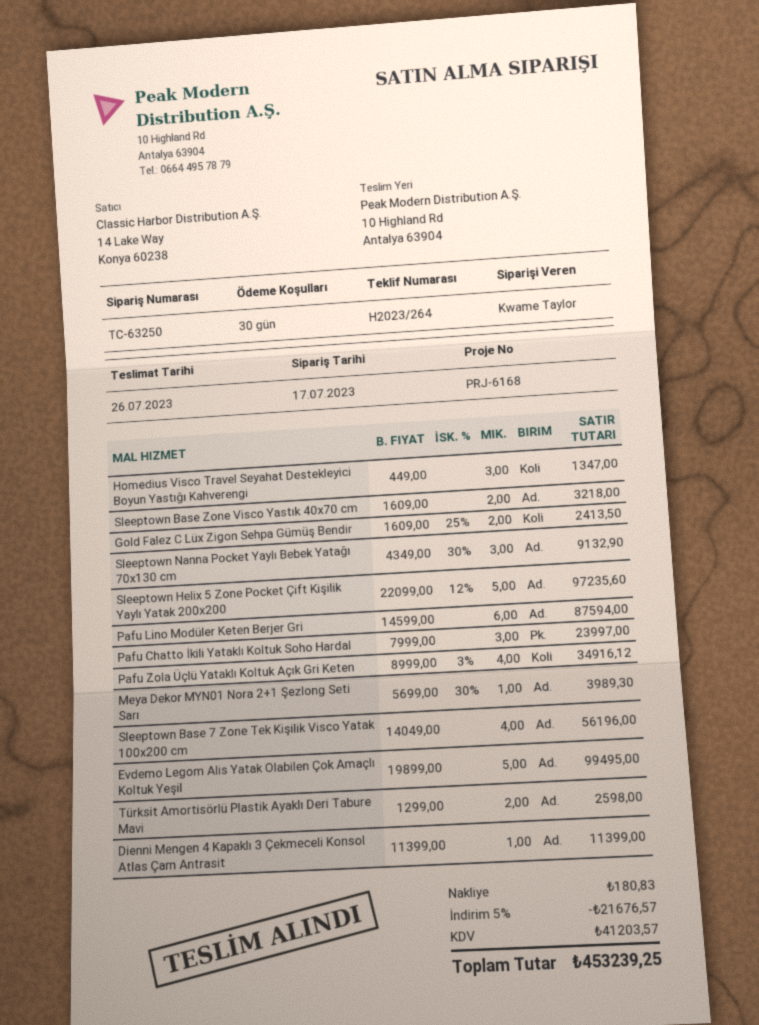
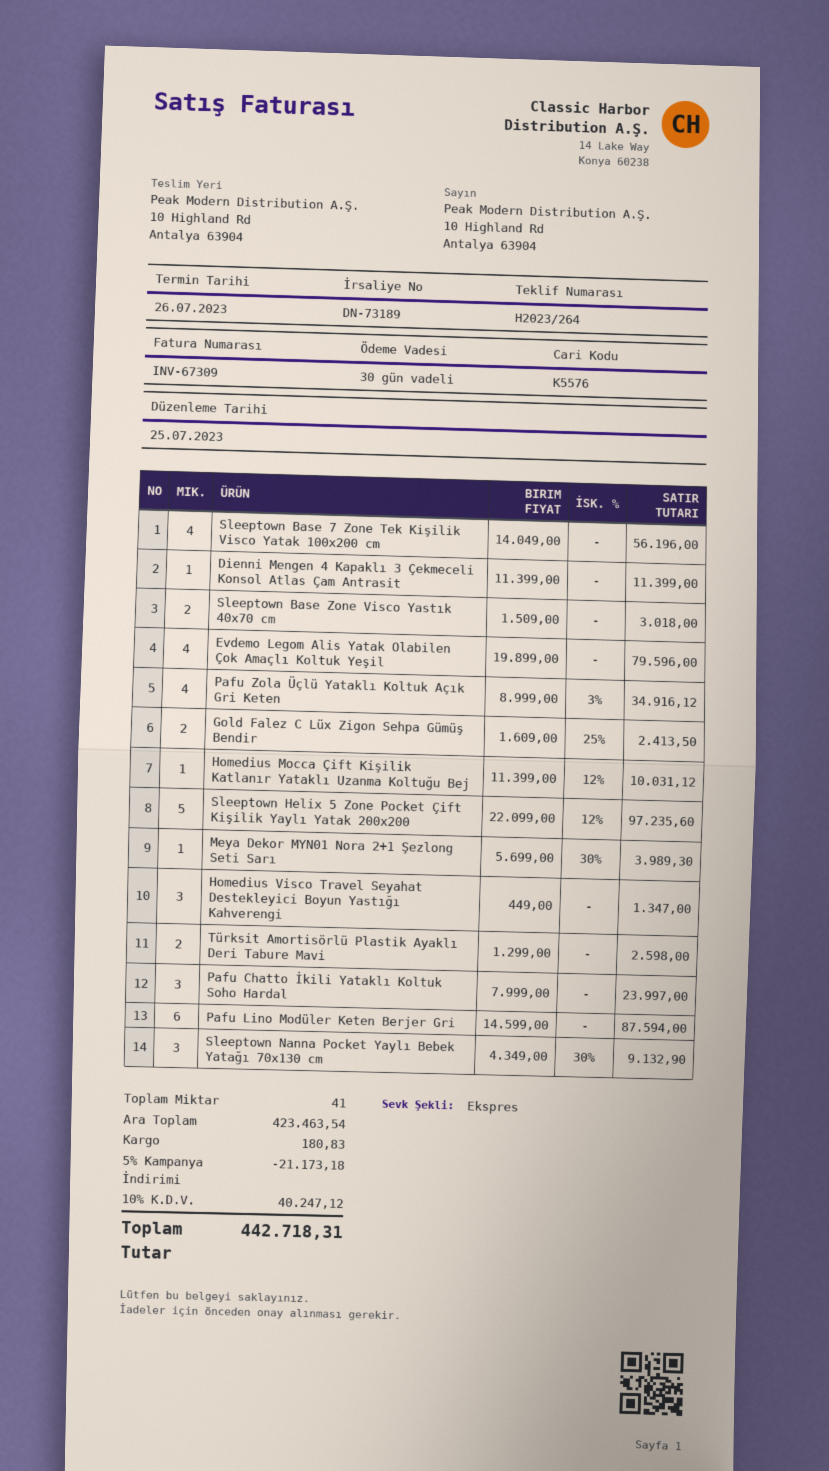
Sleeptown Base Zone Visco Yastık 40x70 cm: 2 x 1609.00 = 3218.00 -> 2 x 1509.00 = 3018.00
Evdemo Legom Alis Yatak Olabilen Çok Amaçlı Koltuk Yeşil: 5 x 19899.00 = 99495.00 -> 4 x 19899.00 = 79596.00
Homedius Mocca Çift Kişilik Katlanır Yataklı Uzanma Koltuğu Bej: none -> 1 x 11399.00 - 12% = 10031.12
discount: 5% = 21676.57 -> 5% = 21173.18
tax: 41203.57 -> 40247.12
total: 453239.25 -> 442718.31

